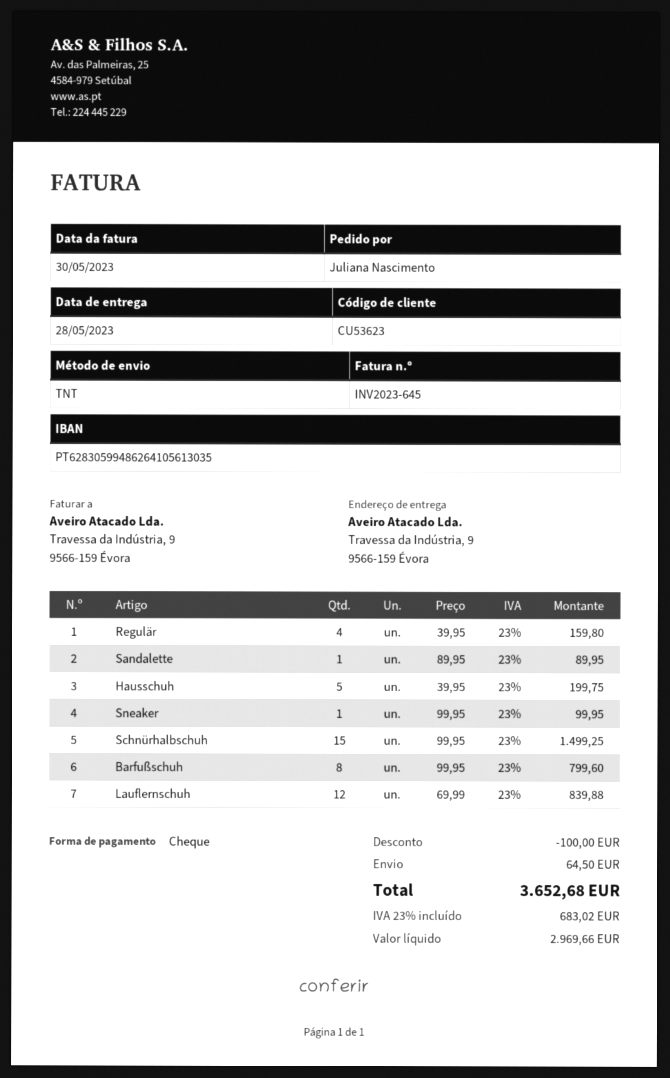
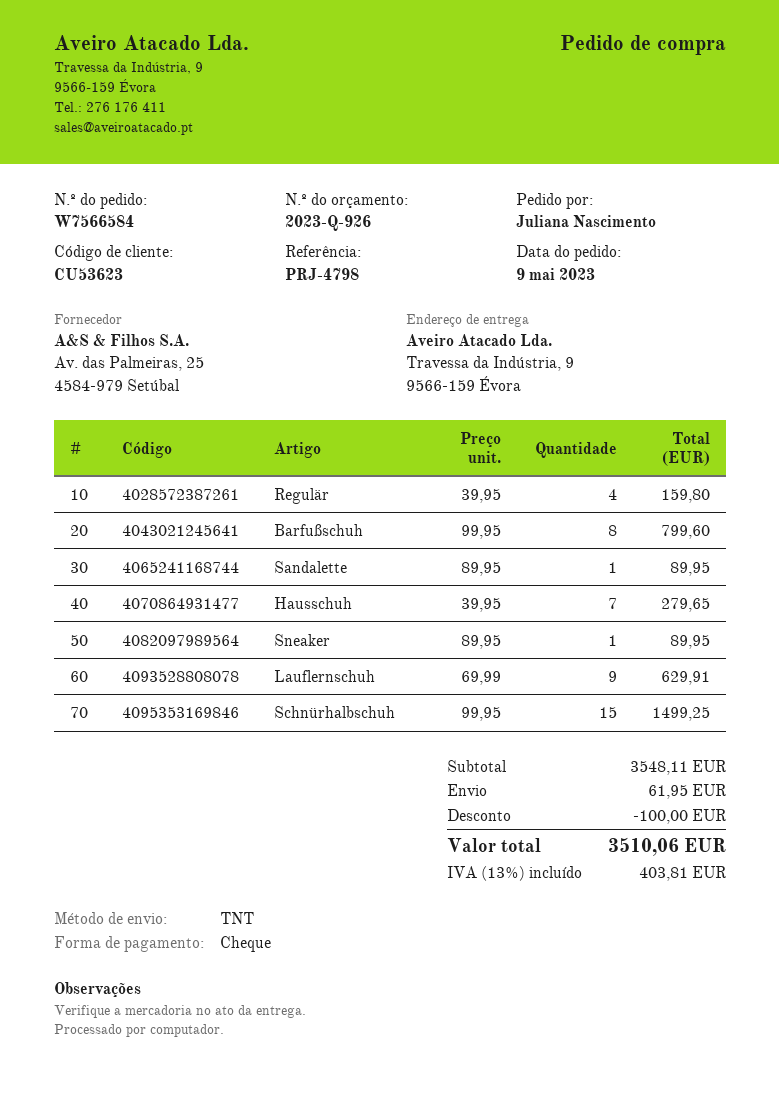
Hausschuh: 5 x 39.95 = 199.75 -> 7 x 39.95 = 279.65
Sneaker: 1 x 99.95 = 99.95 -> 1 x 89.95 = 89.95
Lauflernschuh: 12 x 69.99 = 839.88 -> 9 x 69.99 = 629.91
shipping: 64.50 -> 61.95
tax: 23% = 683.02 -> 13% = 403.81
total: 3652.68 -> 3510.06

